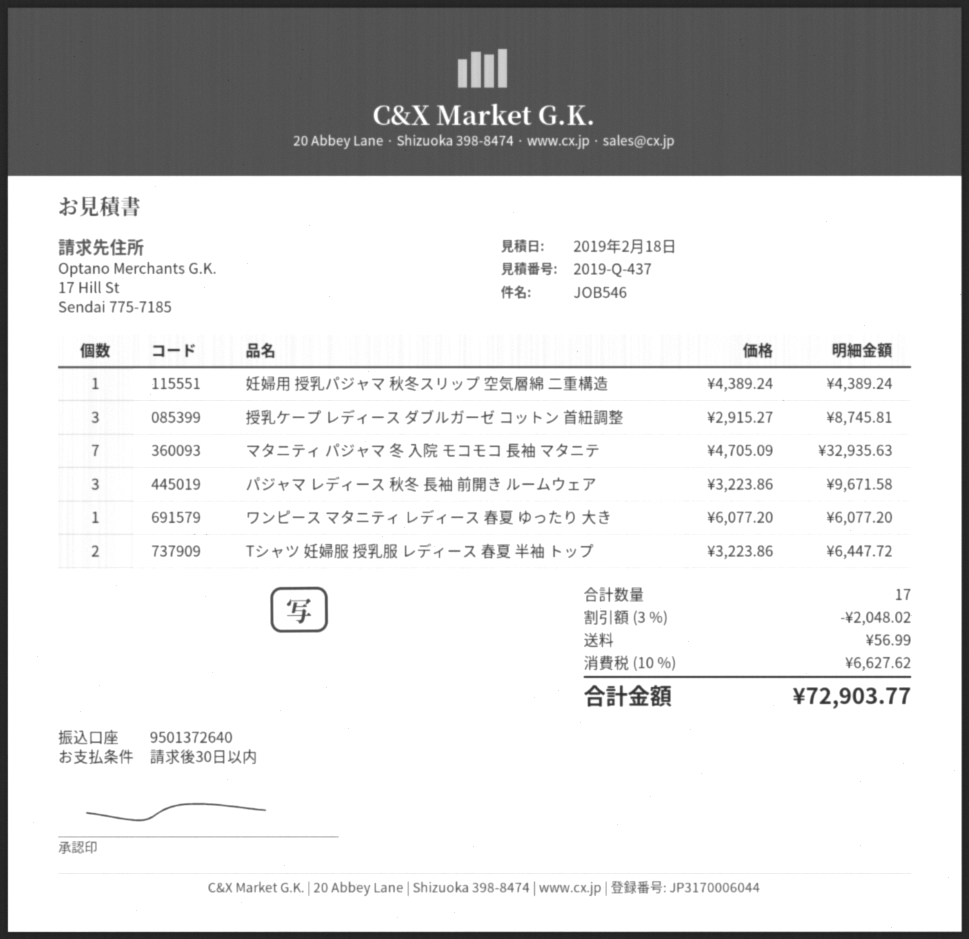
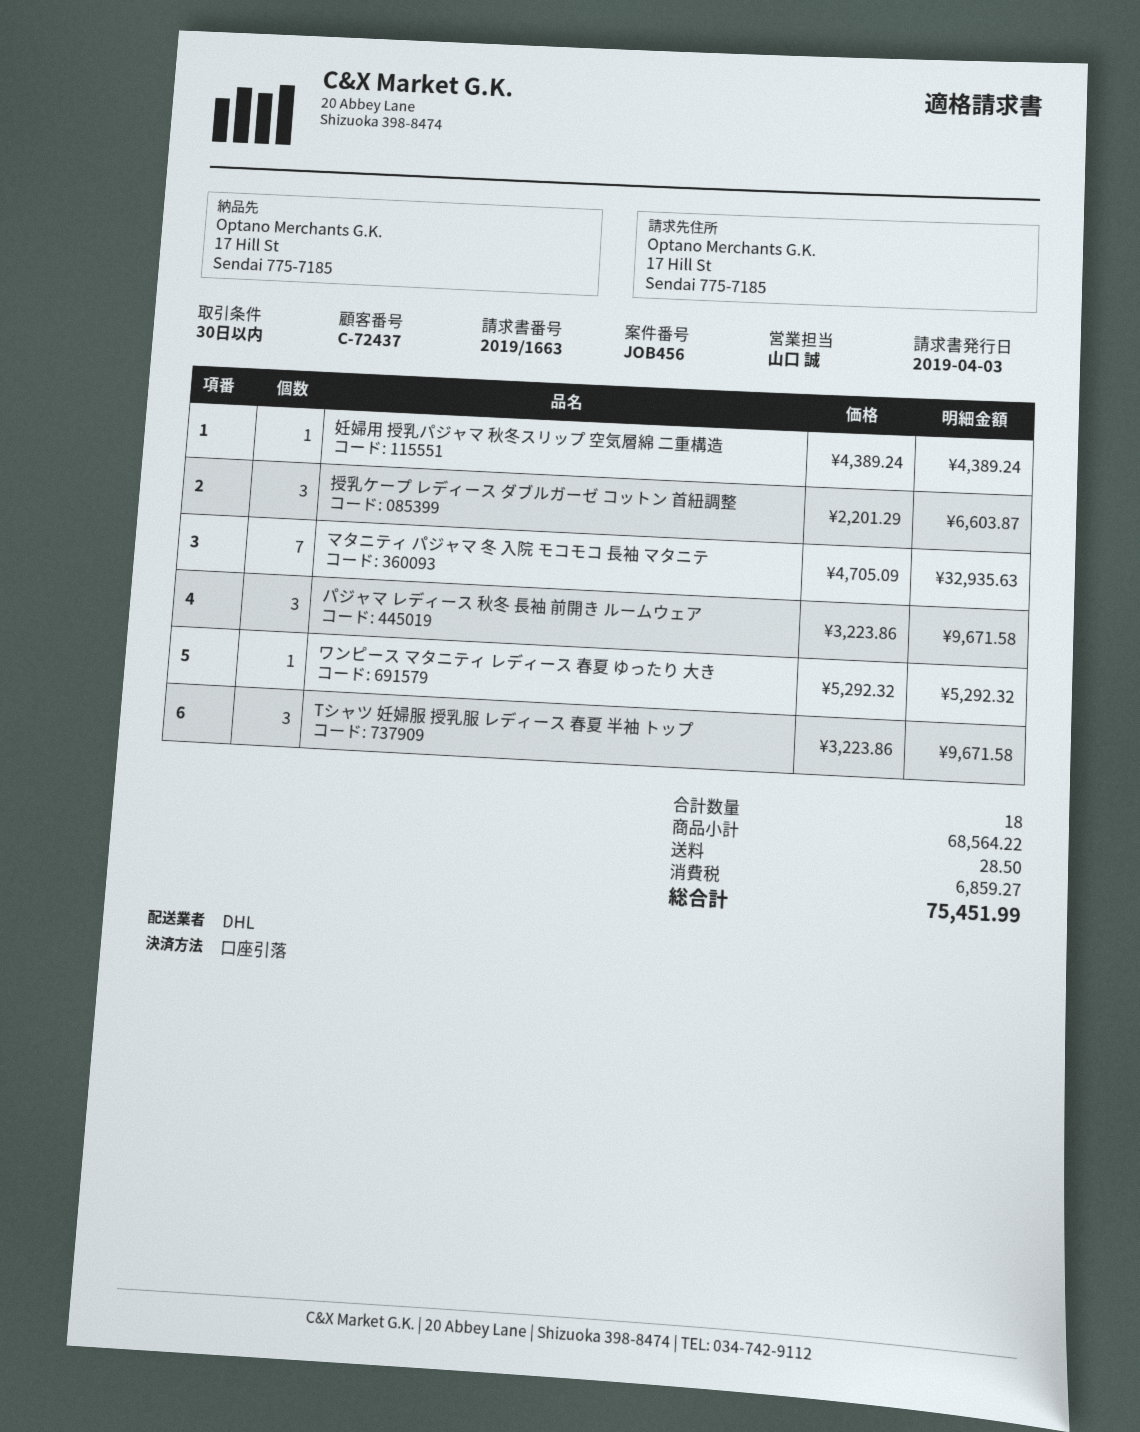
reference: JOB546 -> JOB456
授乳ケープ レディース ダブルガーゼ コットン 首紐調整: 3 x 2915.27 = 8745.81 -> 3 x 2201.29 = 6603.87
ワンピース マタニティ レディース 春夏 ゆったり 大き: 1 x 6077.20 = 6077.20 -> 1 x 5292.32 = 5292.32
Tシャツ 妊婦服 授乳服 レディース 春夏 半袖 トップ: 2 x 3223.86 = 6447.72 -> 3 x 3223.86 = 9671.58
total quantity: 17 -> 18
discount: 3% = 2048.02 -> none
shipping: 56.99 -> 28.50
tax: 6627.62 -> 6859.27
total: 72903.77 -> 75451.99

